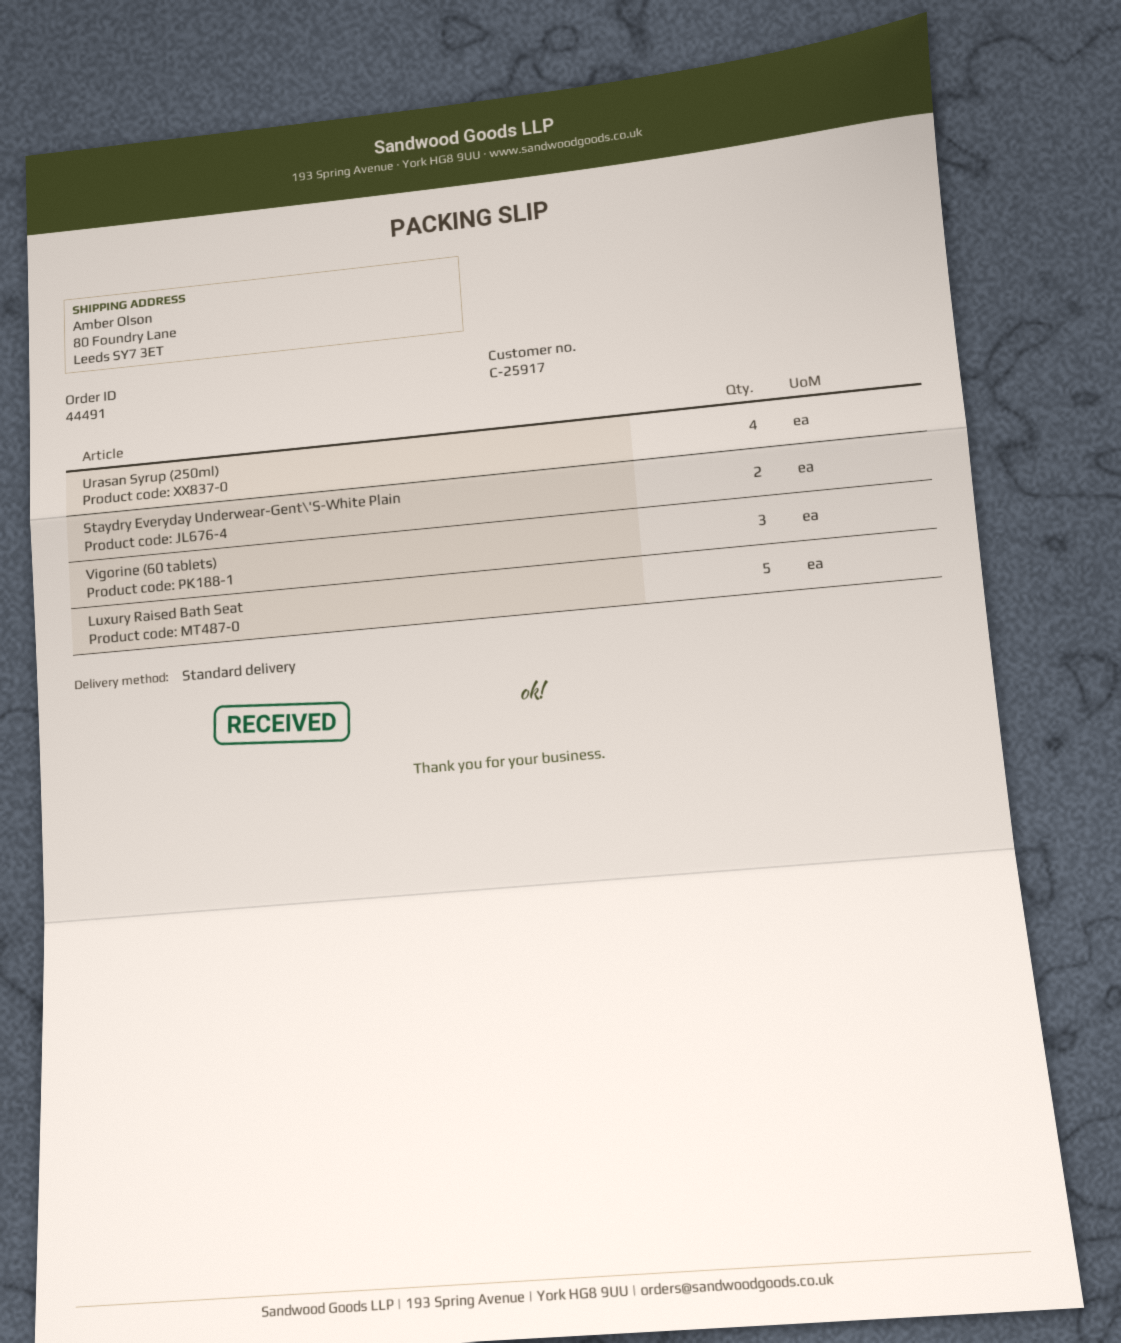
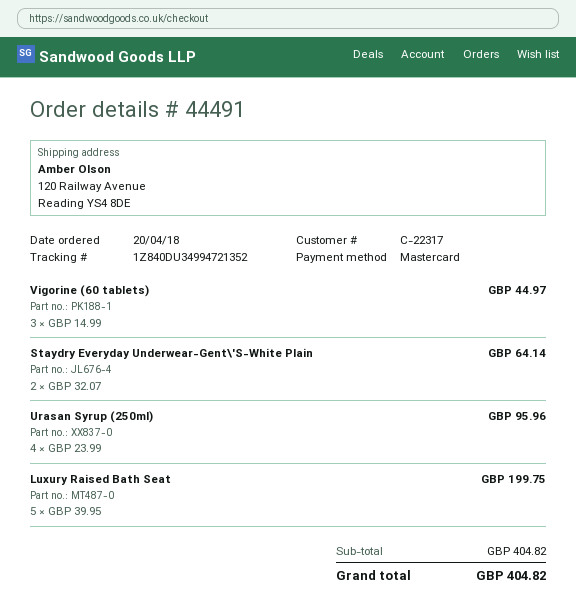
customer number: C-25917 -> C-22317
ship to: 80 Foundry Lane, Leeds SY7 3ET -> 120 Railway Avenue, Reading YS4 8DE

